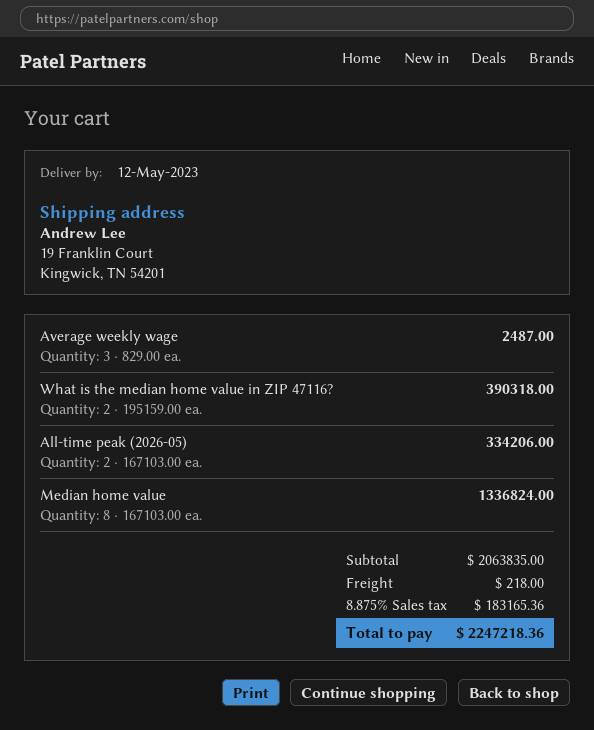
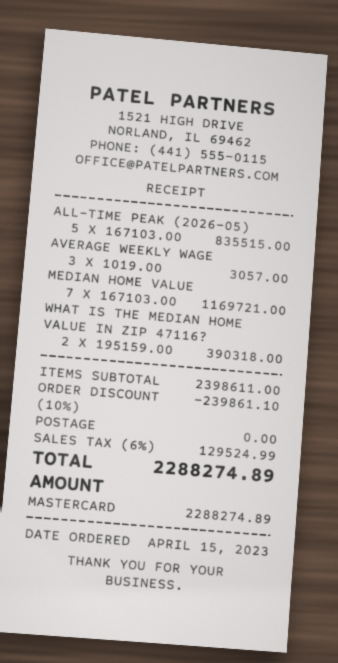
Average weekly wage: 3 x 829.00 = 2487.00 -> 3 x 1019.00 = 3057.00
All-time peak (2026-05): 2 x 167103.00 = 334206.00 -> 5 x 167103.00 = 835515.00
Median home value: 8 x 167103.00 = 1336824.00 -> 7 x 167103.00 = 1169721.00
subtotal: 2063835.00 -> 2398611.00
discount: none -> 10% = 239861.10
shipping: 218.00 -> 0.00
tax: 8.875% = 183165.36 -> 6% = 129524.99
total: 2247218.36 -> 2288274.89

